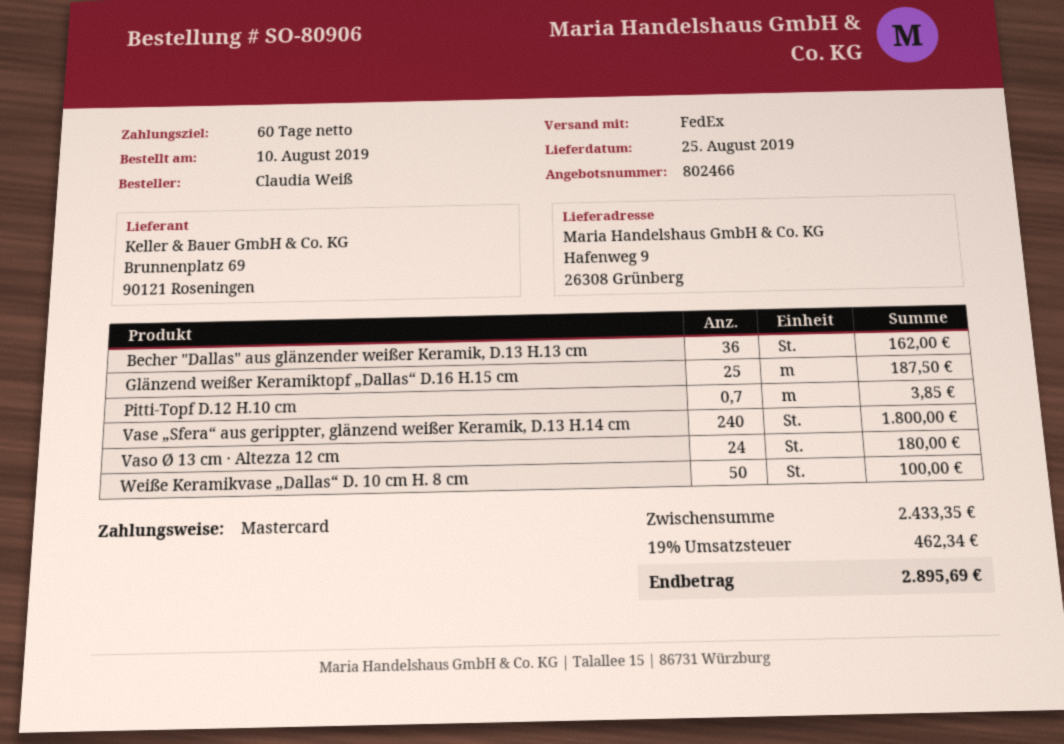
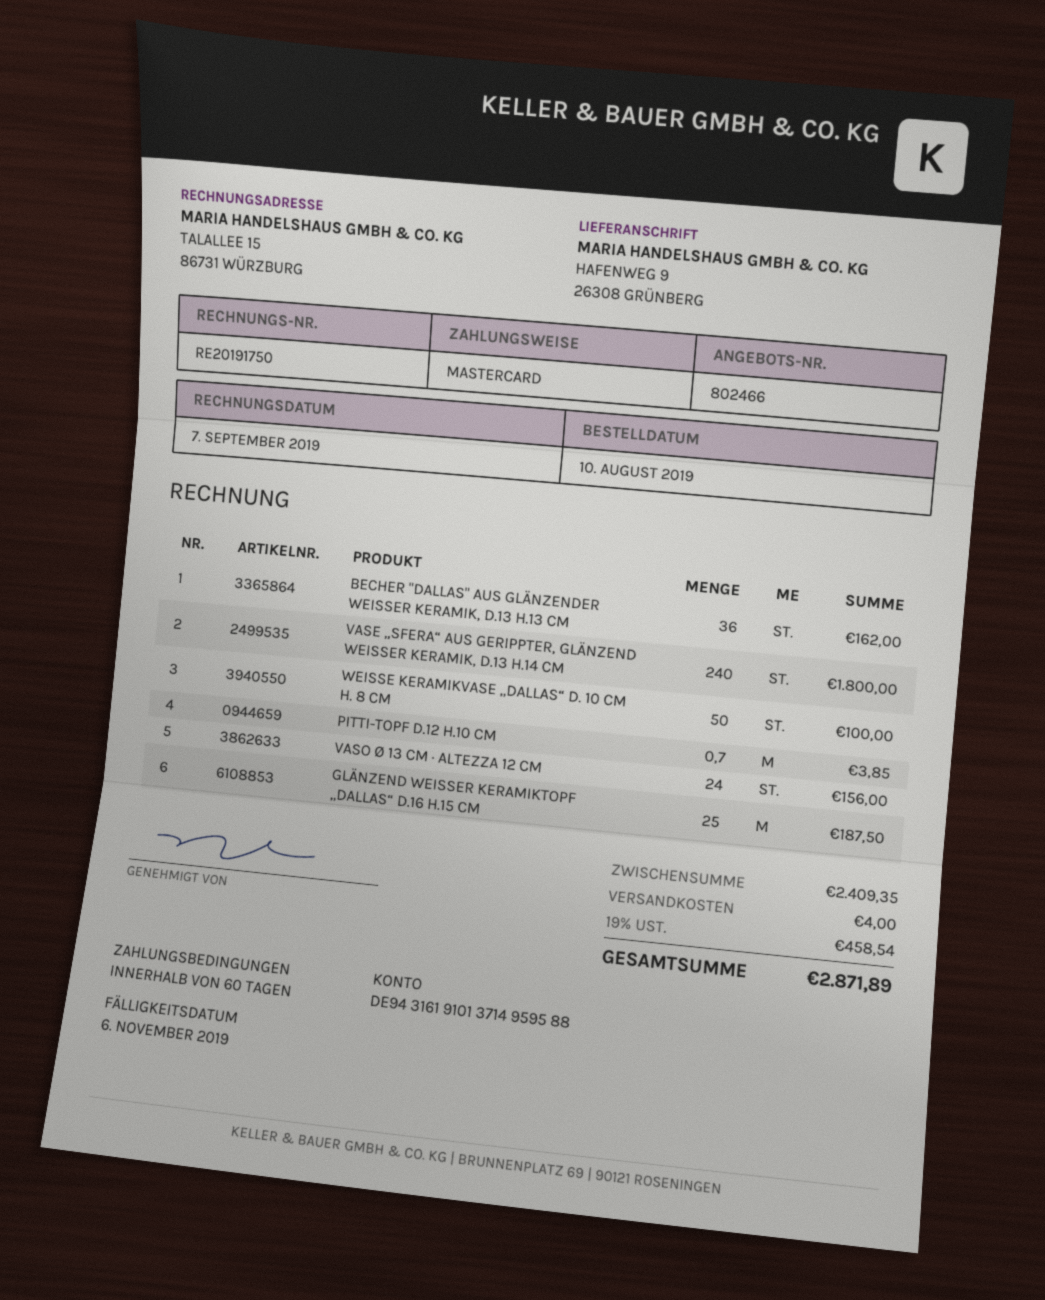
Vaso Ø 13 cm · Altezza 12 cm: 24 for 180.00 -> 24 for 156.00
subtotal: 2433.35 -> 2409.35
shipping: none -> 4.00
tax: 19% = 462.34 -> 19% = 458.54
total: 2895.69 -> 2871.89

